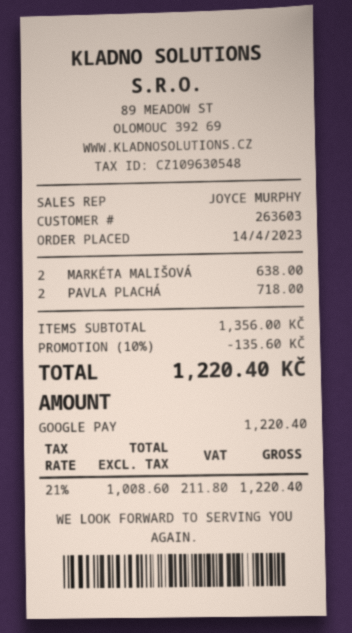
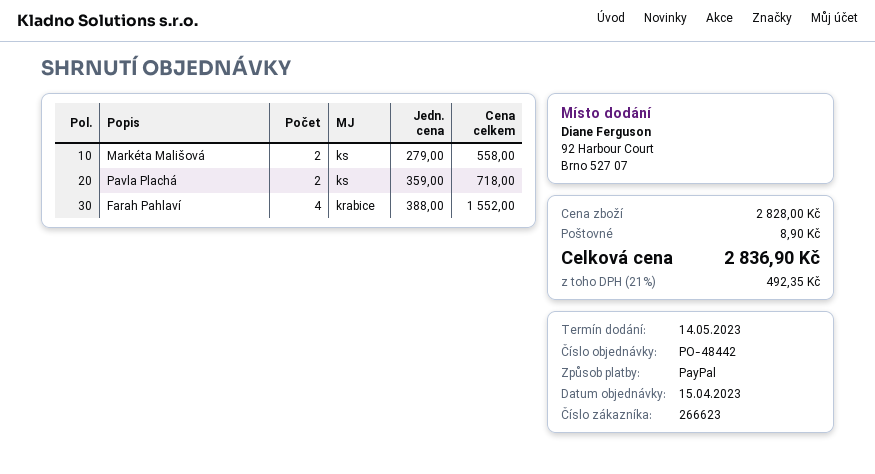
order date: 2023-04-14 -> 2023-04-15
customer number: 263603 -> 266623
payment method: Google Pay -> PayPal
MARKÉTA MALIŠOVÁ: 2 for 638.00 -> 2 for 558.00
Farah Pahlaví: none -> 4 for 1552.00
subtotal: 1356.00 -> 2828.00
discount: 10% = 135.60 -> none
shipping: none -> 8.90
tax: 21% = 211.80 -> 21% = 492.35
total: 1220.40 -> 2836.90

